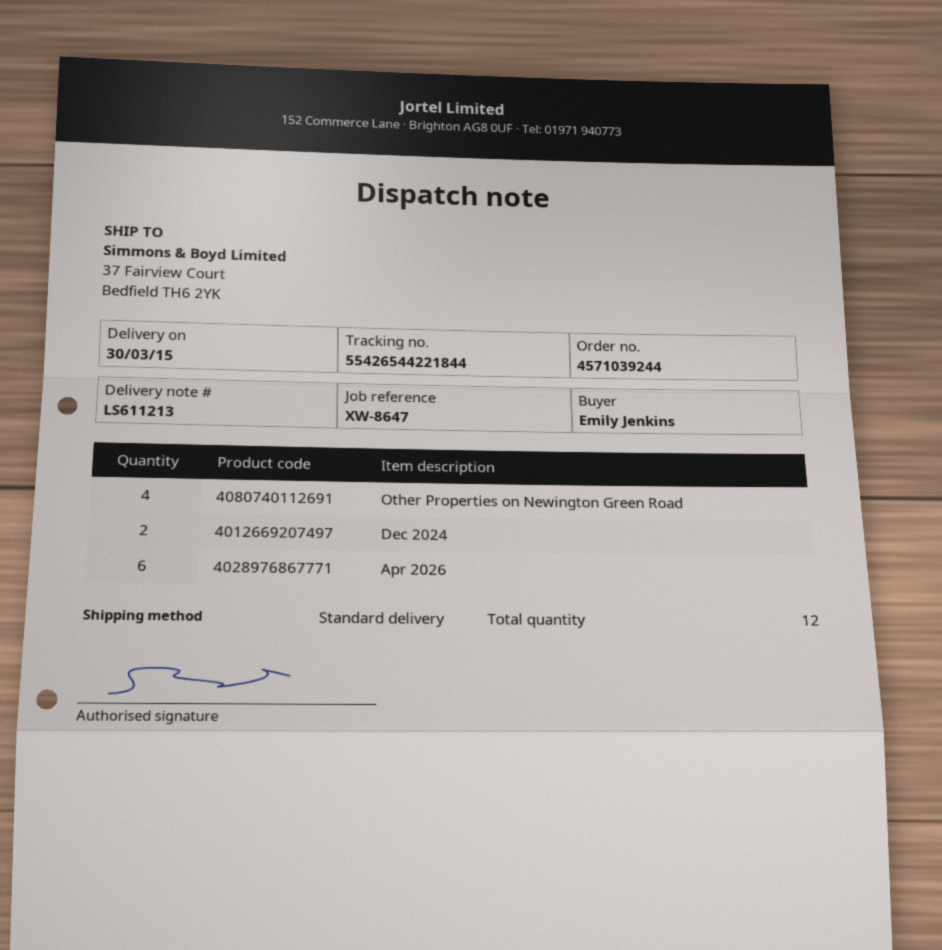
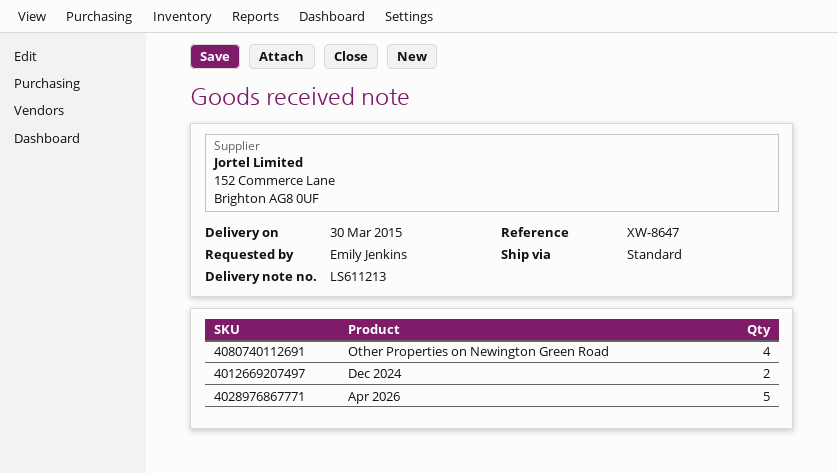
Apr 2026: 6 -> 5

